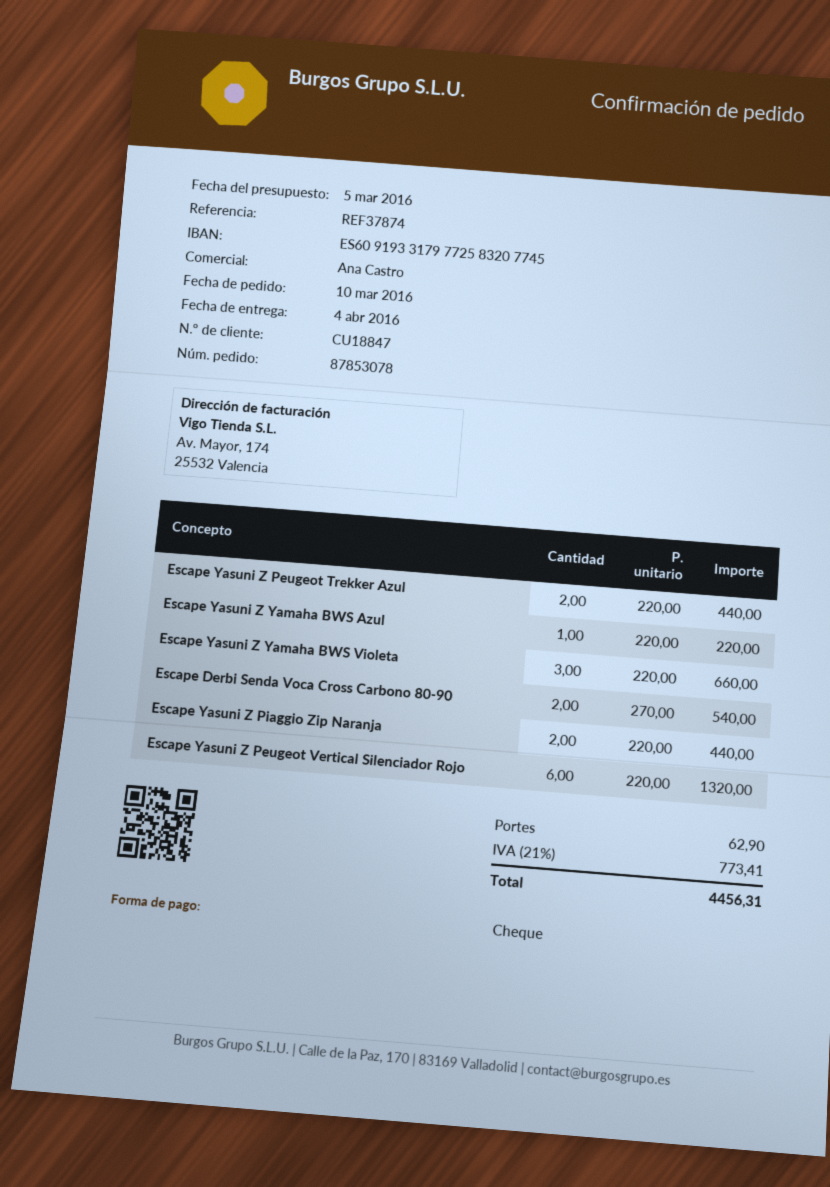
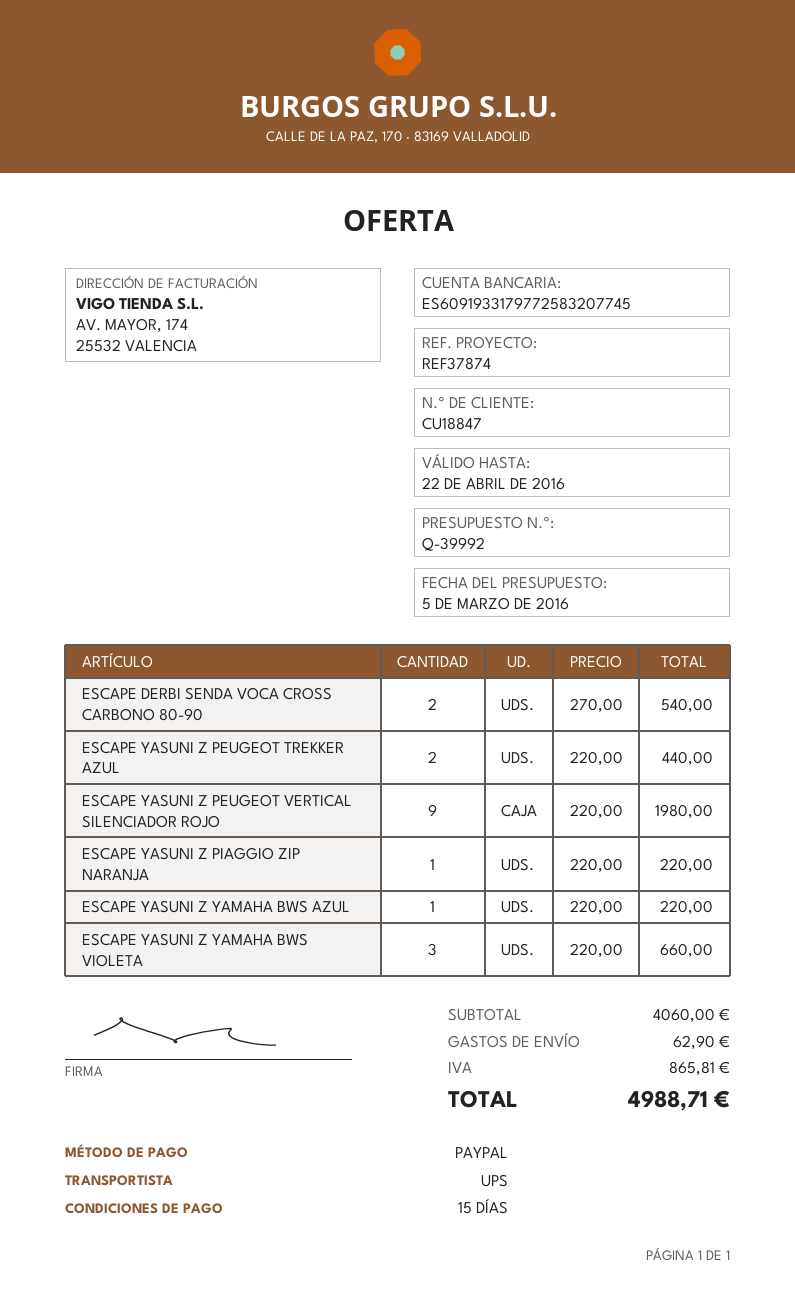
payment method: cheque -> PayPal
Escape Yasuni Z Piaggio Zip Naranja: 2 x 220.00 = 440.00 -> 1 x 220.00 = 220.00
Escape Yasuni Z Peugeot Vertical Silenciador Rojo: 6 x 220.00 = 1320.00 -> 9 x 220.00 = 1980.00
tax: 773.41 -> 865.81
total: 4456.31 -> 4988.71

